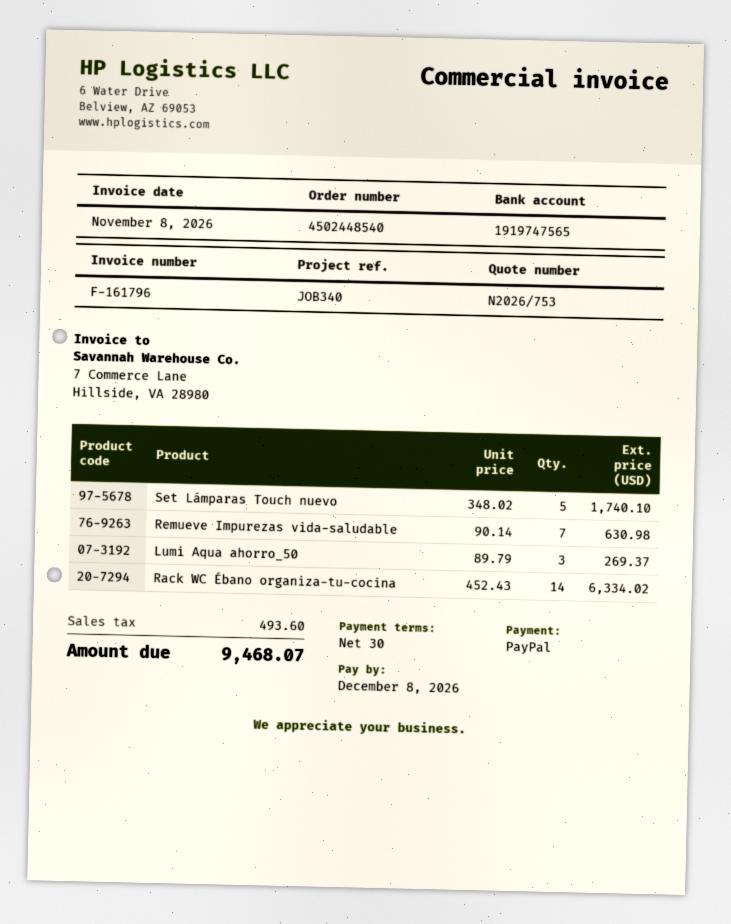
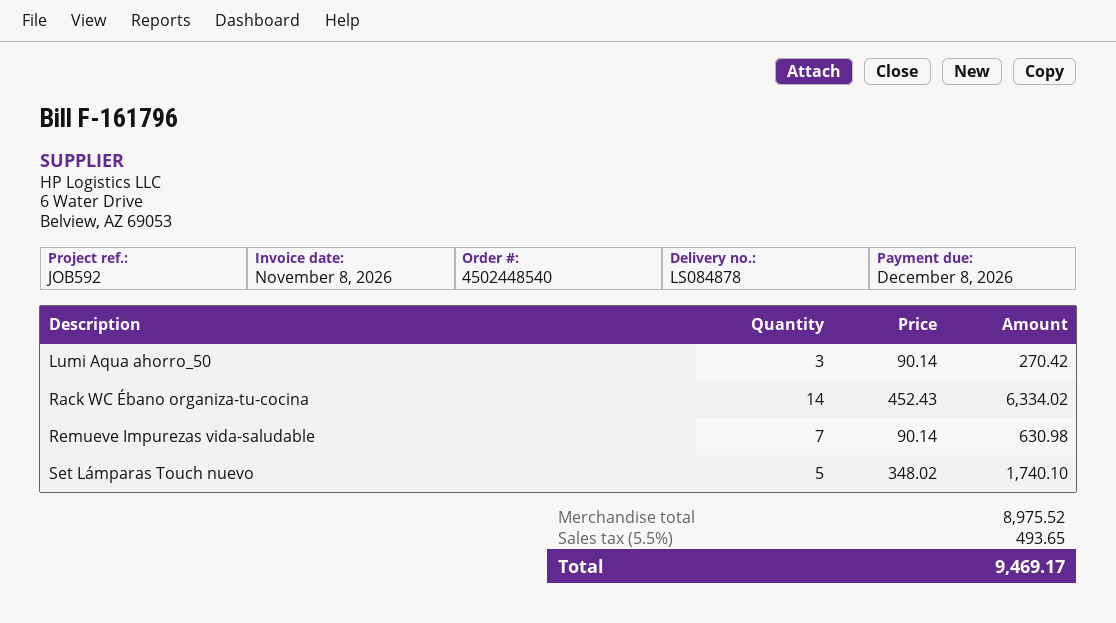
reference: JOB340 -> JOB592
Lumi Aqua ahorro_50: 3 x 89.79 = 269.37 -> 3 x 90.14 = 270.42
tax: 493.60 -> 493.65
total: 9468.07 -> 9469.17

